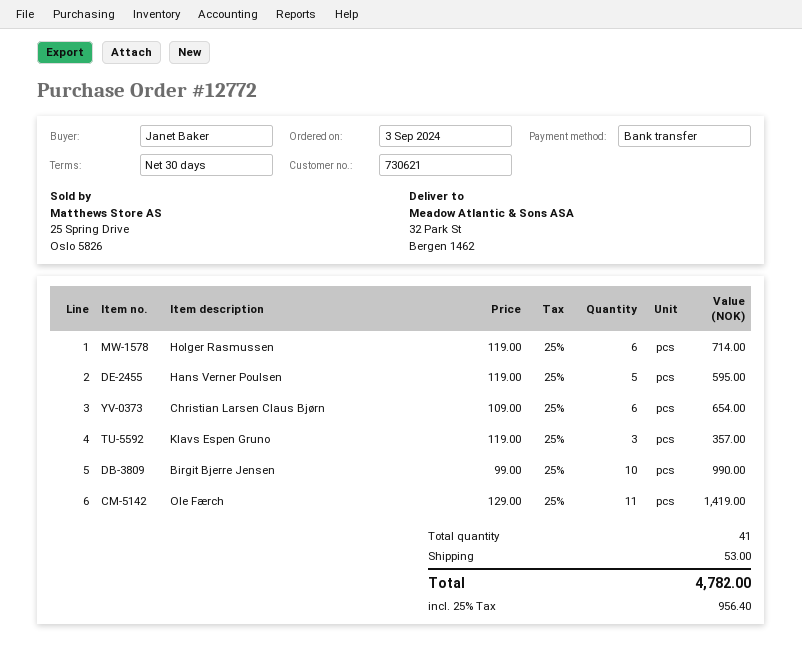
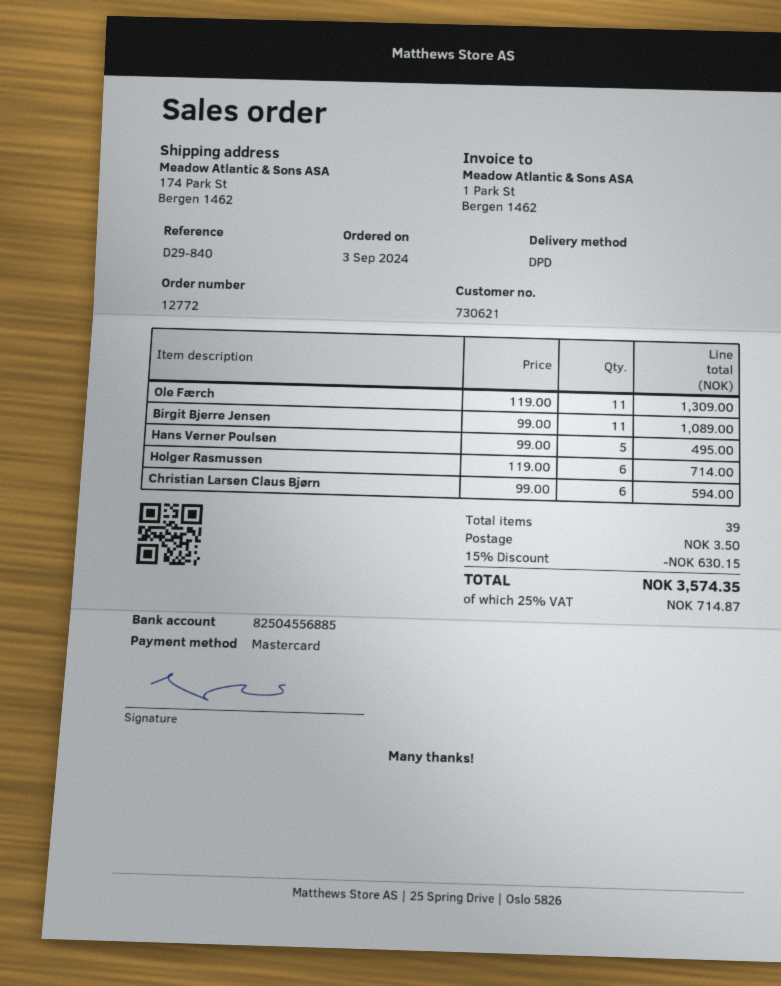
payment method: bank transfer -> Mastercard
ship to: 32 Park St, Bergen 1462 -> 174 Park St, Bergen 1462
Hans Verner Poulsen: 5 x 119.00 = 595.00 -> 5 x 99.00 = 495.00
Christian Larsen Claus Bjørn: 6 x 109.00 = 654.00 -> 6 x 99.00 = 594.00
Klavs Espen Gruno: 3 x 119.00 = 357.00 -> none
Birgit Bjerre Jensen: 10 x 99.00 = 990.00 -> 11 x 99.00 = 1089.00
Ole Færch: 11 x 129.00 = 1419.00 -> 11 x 119.00 = 1309.00
total quantity: 41 -> 39
discount: none -> 15% = 630.15
shipping: 53.00 -> 3.50
tax: 25% = 956.40 -> 25% = 714.87
total: 4782.00 -> 3574.35

